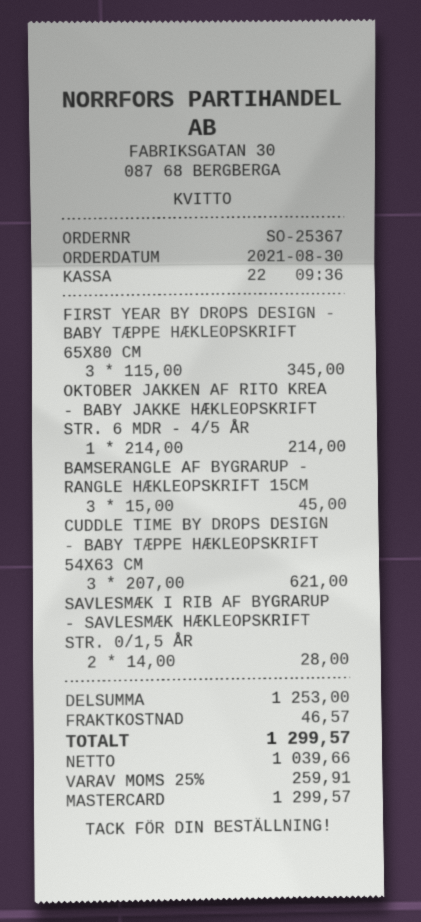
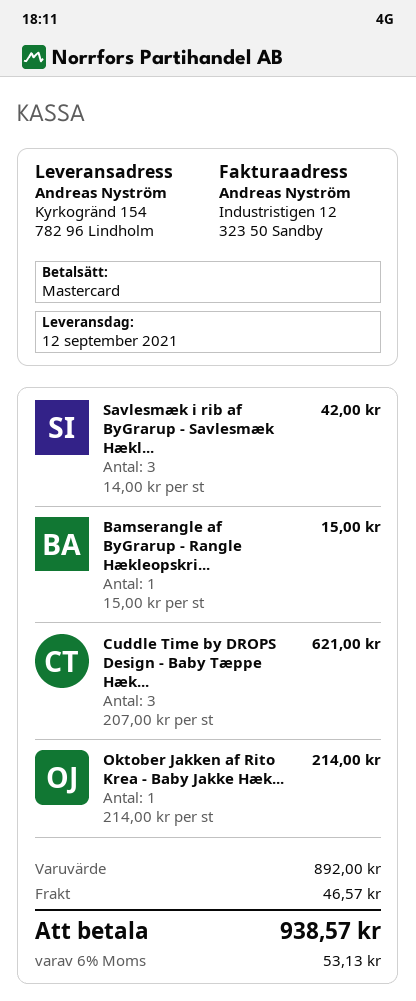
FIRST YEAR BY DROPS DESIGN - BABY TÆPPE HÆKLEOPSKRIFT 65X80 CM: 3 x 115.00 = 345.00 -> none
BAMSERANGLE AF BYGRARUP - RANGLE HÆKLEOPSKRIFT 15CM: 3 x 15.00 = 45.00 -> 1 x 15.00 = 15.00
SAVLESMÆK I RIB AF BYGRARUP - SAVLESMÆK HÆKLEOPSKRIFT STR. 0/1,5 ÅR: 2 x 14.00 = 28.00 -> 3 x 14.00 = 42.00
subtotal: 1253.00 -> 892.00
tax: 25% = 259.91 -> 6% = 53.13
total: 1299.57 -> 938.57

